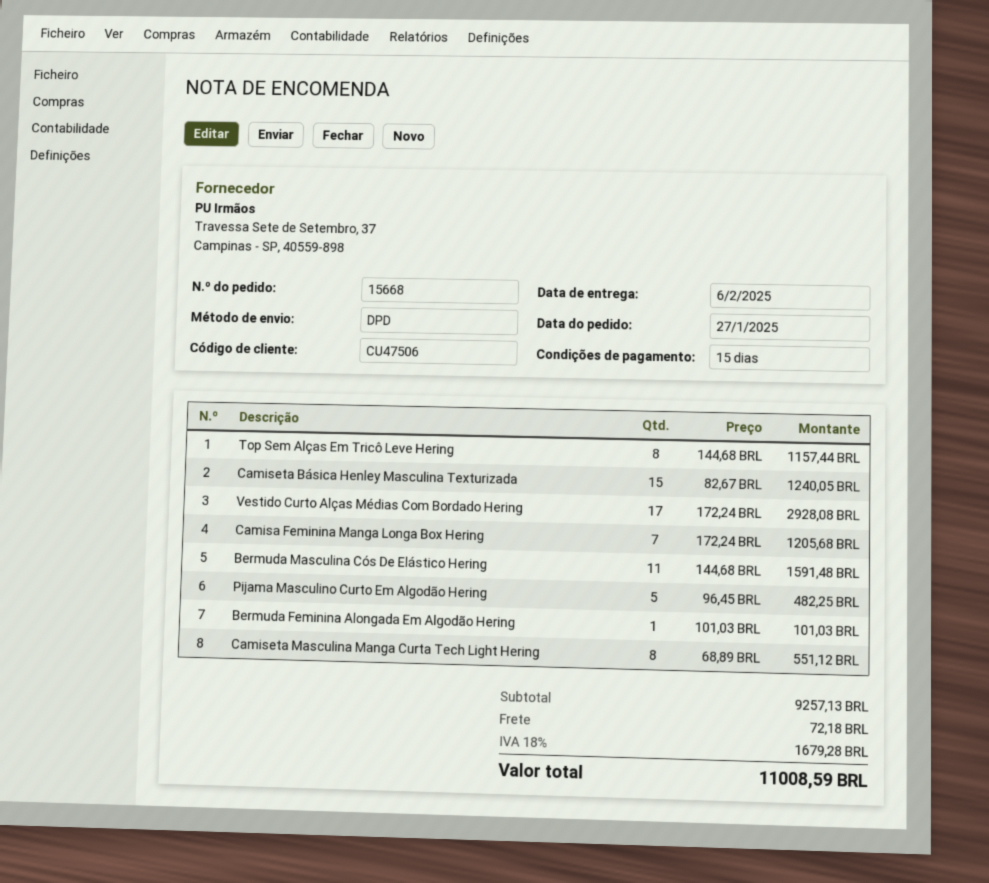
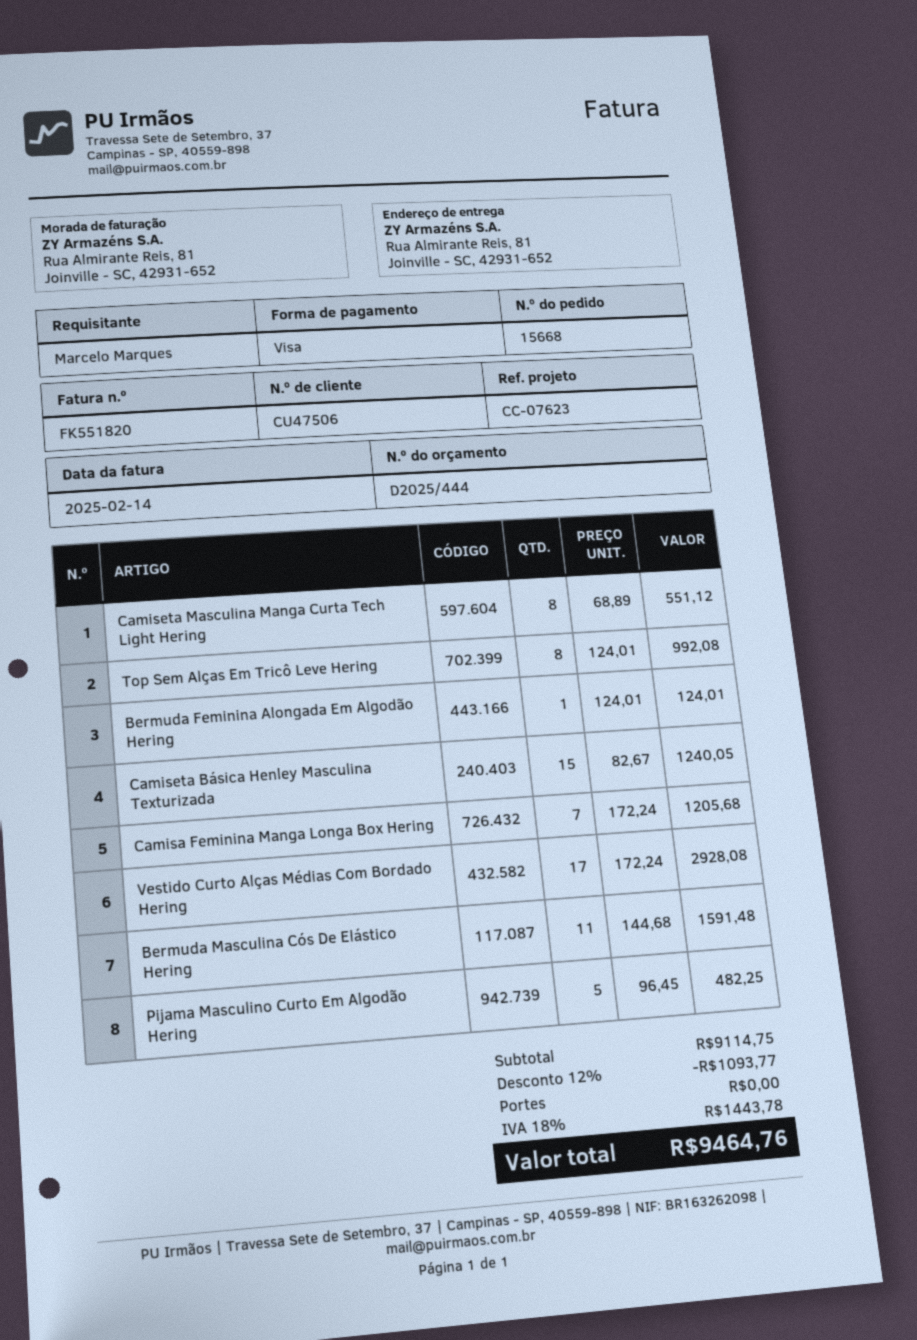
Top Sem Alças Em Tricô Leve Hering: 8 x 144.68 = 1157.44 -> 8 x 124.01 = 992.08
Bermuda Feminina Alongada Em Algodão Hering: 1 x 101.03 = 101.03 -> 1 x 124.01 = 124.01
subtotal: 9257.13 -> 9114.75
discount: none -> 12% = 1093.77
shipping: 72.18 -> 0.00
tax: 18% = 1679.28 -> 18% = 1443.78
total: 11008.59 -> 9464.76

